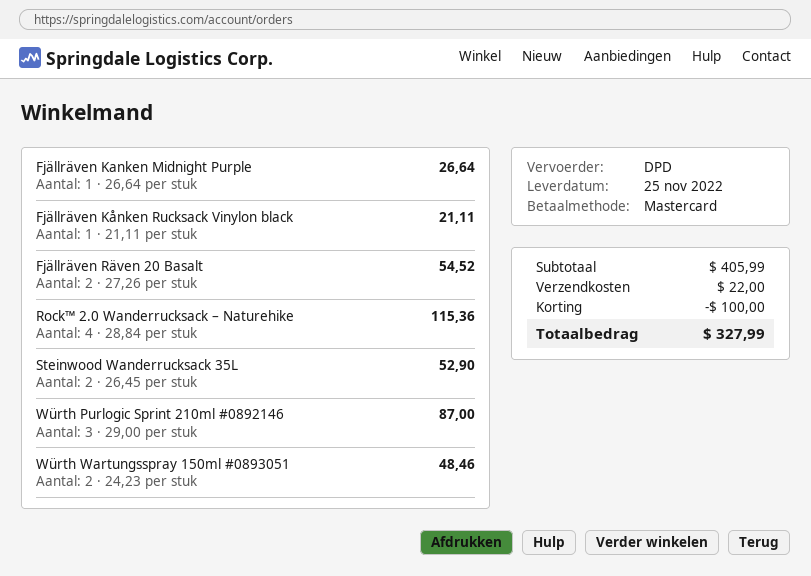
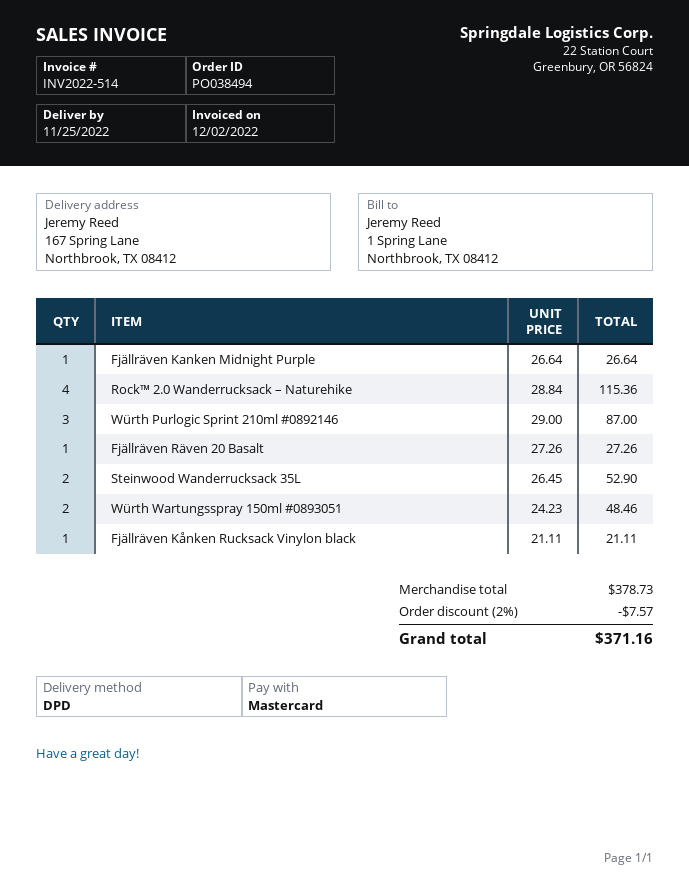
Fjällräven Räven 20 Basalt: 2 x 27.26 = 54.52 -> 1 x 27.26 = 27.26
subtotal: 405.99 -> 378.73
discount: 100.00 -> 7.57
shipping: 22.00 -> none
total: 327.99 -> 371.16

